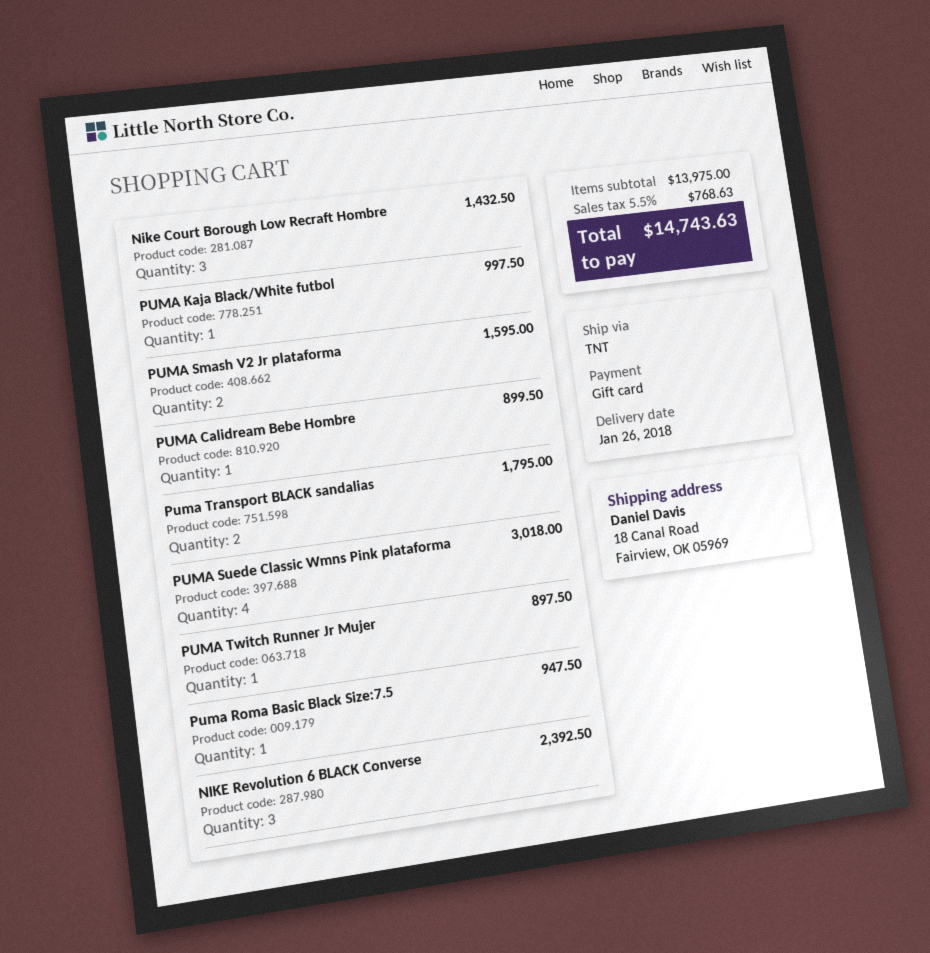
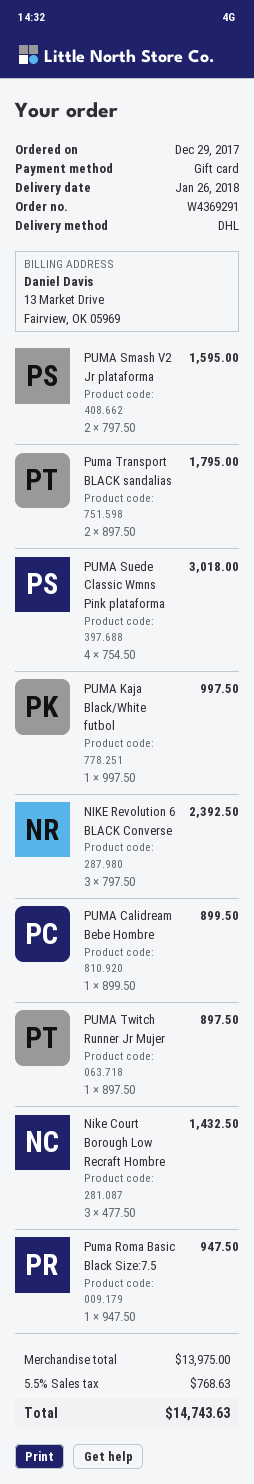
shipping method: TNT -> DHL

